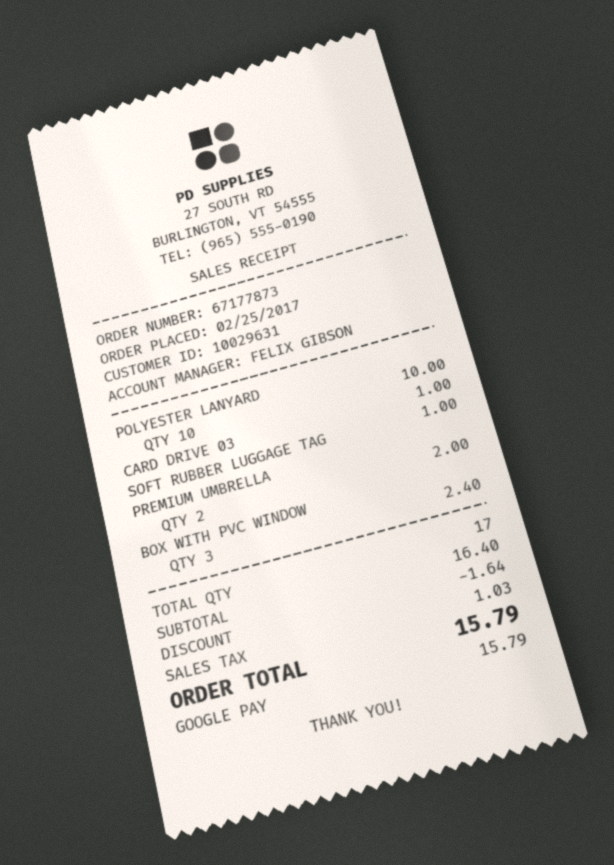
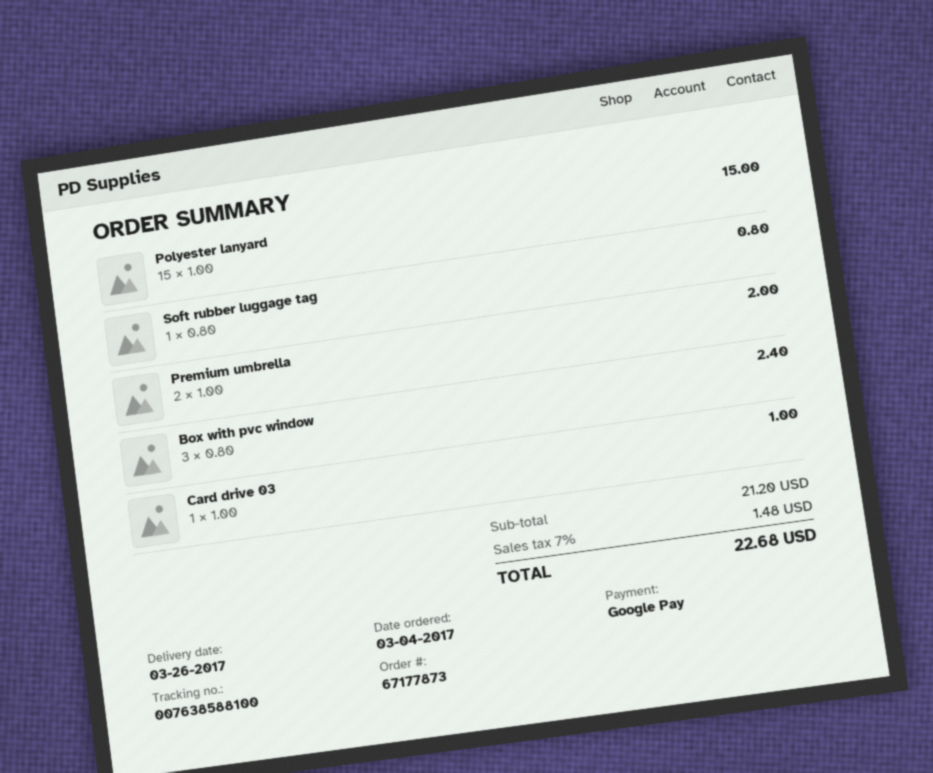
order date: 2017-02-25 -> 2017-03-04
POLYESTER LANYARD: 10 for 10.00 -> 15 for 15.00
SOFT RUBBER LUGGAGE TAG: 1 for 1.00 -> 1 for 0.80
subtotal: 16.40 -> 21.20
discount: 1.64 -> none
tax: 1.03 -> 1.48
total: 15.79 -> 22.68

